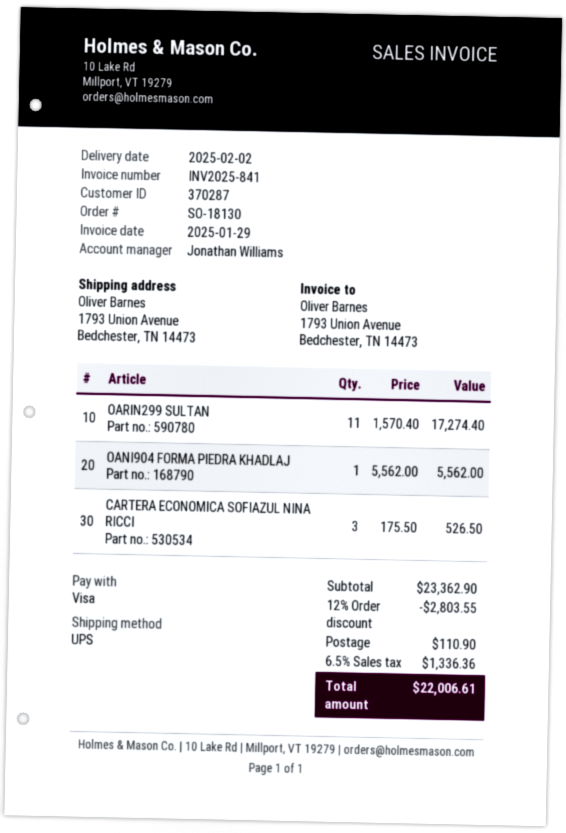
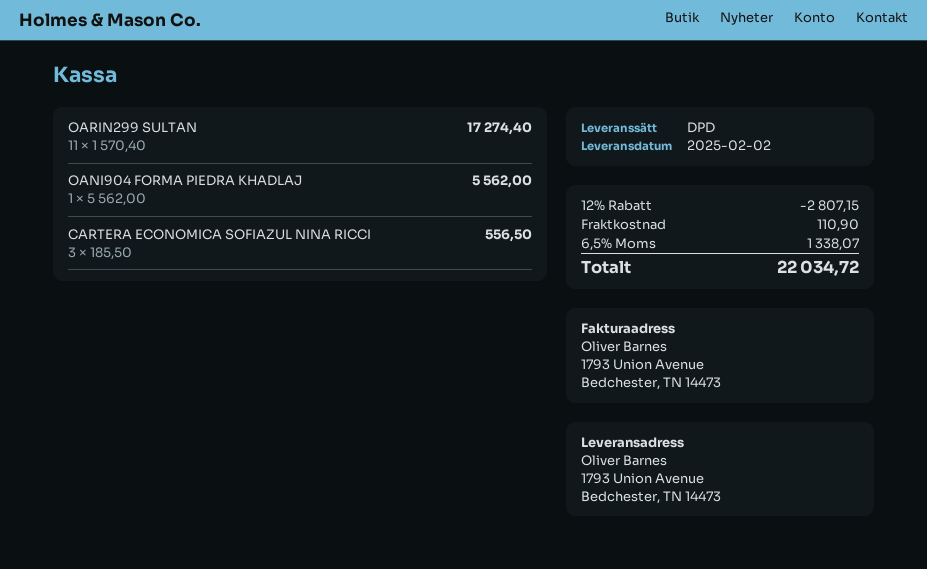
shipping method: UPS -> DPD
CARTERA ECONOMICA SOFIAZUL NINA RICCI: 3 x 175.50 = 526.50 -> 3 x 185.50 = 556.50
discount: 12% = 2803.55 -> 12% = 2807.15
tax: 6.5% = 1336.36 -> 6.5% = 1338.07
total: 22006.61 -> 22034.72

